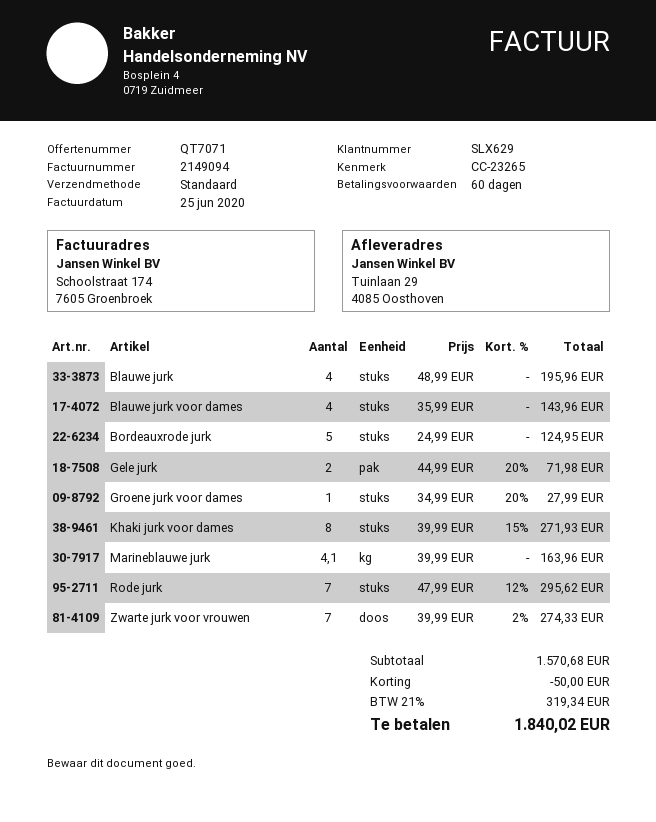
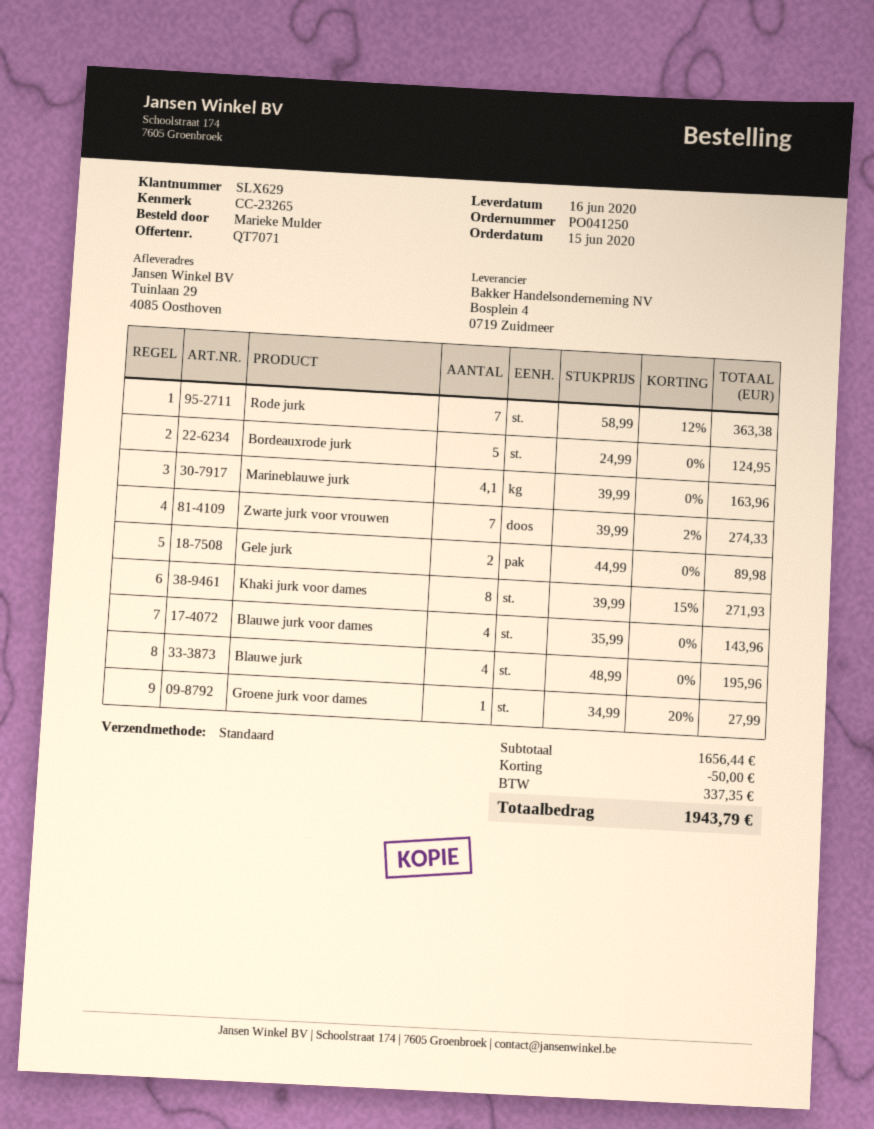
Gele jurk: 2 x 44.99 - 20% = 71.98 -> 2 x 44.99 = 89.98
Rode jurk: 7 x 47.99 - 12% = 295.62 -> 7 x 58.99 - 12% = 363.38
subtotal: 1570.68 -> 1656.44
tax: 319.34 -> 337.35
total: 1840.02 -> 1943.79

